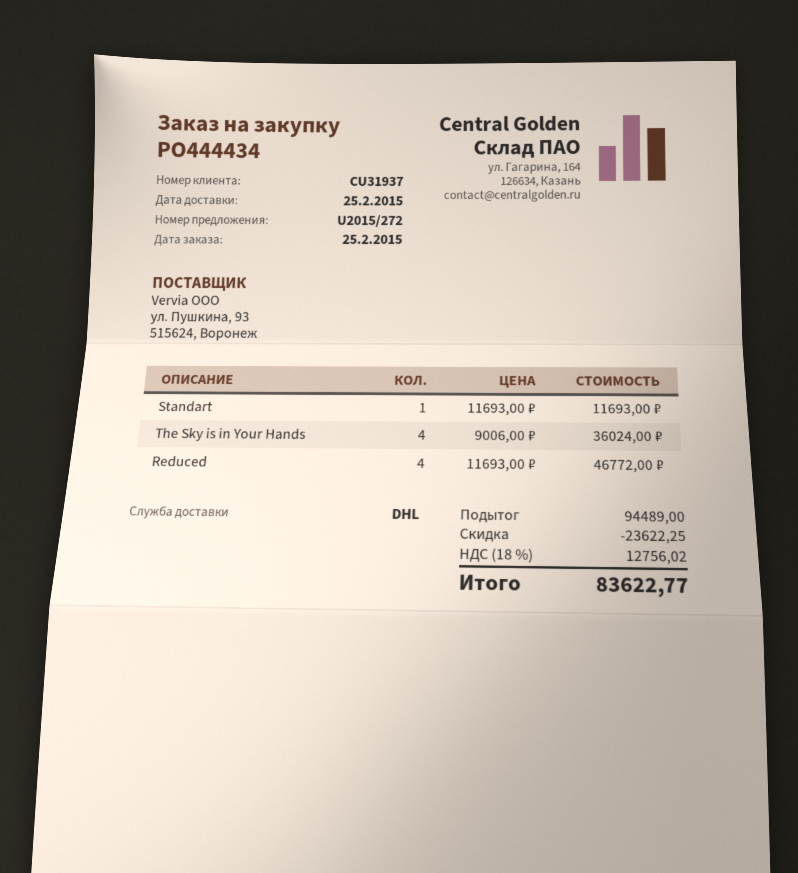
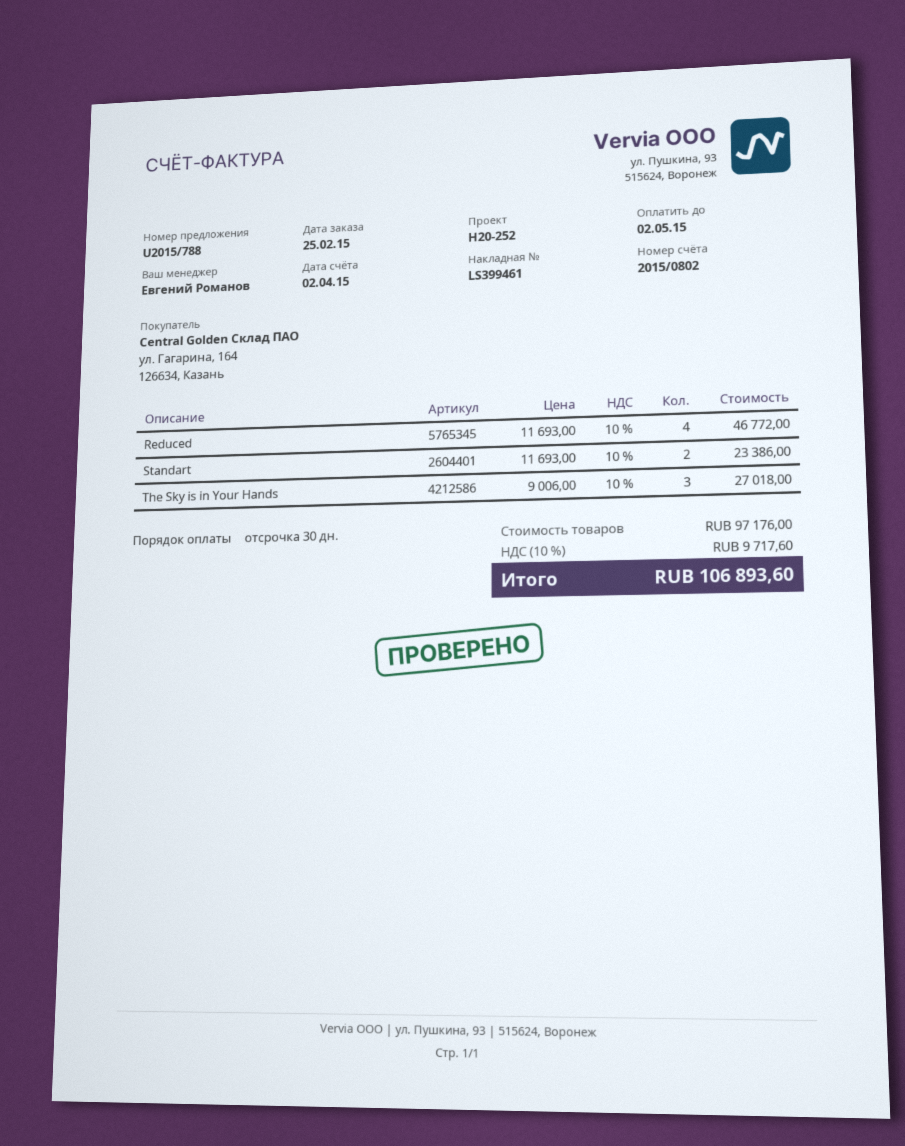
quote number: U2015/272 -> U2015/788
Standart: 1 x 11693.00 = 11693.00 -> 2 x 11693.00 = 23386.00
The Sky is in Your Hands: 4 x 9006.00 = 36024.00 -> 3 x 9006.00 = 27018.00
subtotal: 94489.00 -> 97176.00
discount: 23622.25 -> none
tax: 18% = 12756.02 -> 10% = 9717.60
total: 83622.77 -> 106893.60

